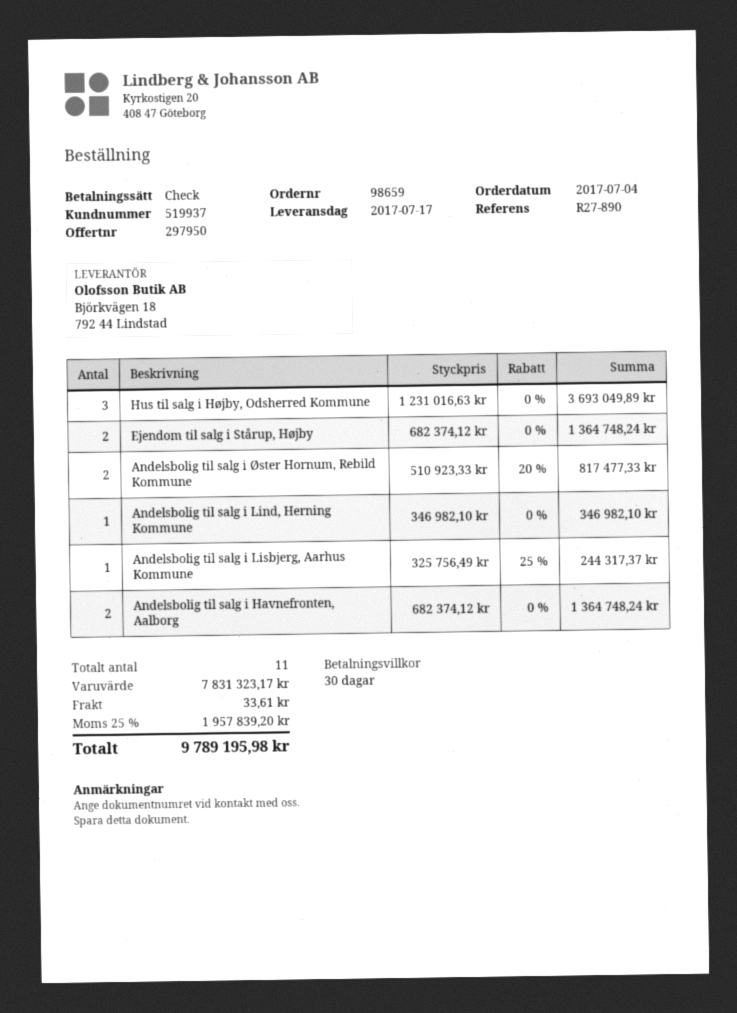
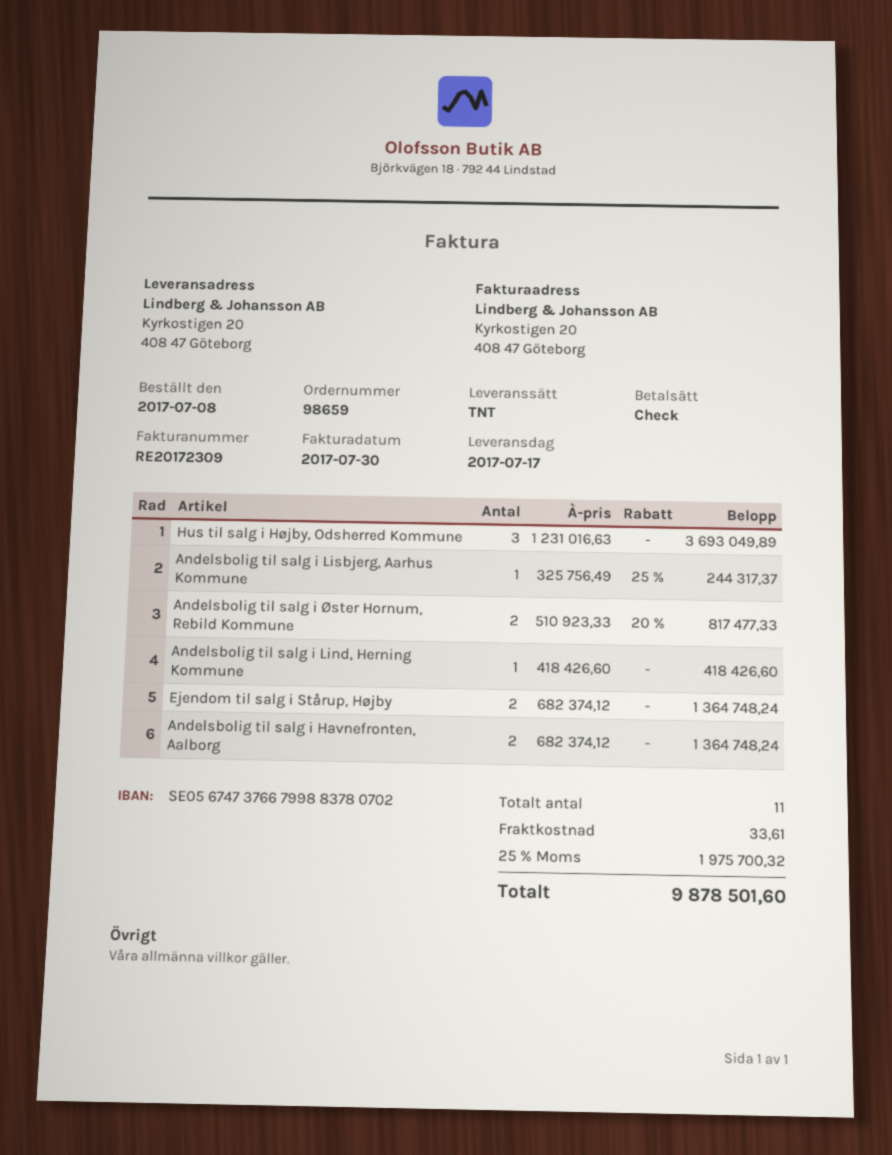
order date: 2017-07-04 -> 2017-07-08
Andelsbolig til salg i Lind, Herning Kommune: 1 x 346982.10 = 346982.10 -> 1 x 418426.60 = 418426.60
tax: 25% = 1957839.20 -> 25% = 1975700.32
total: 9789195.98 -> 9878501.60

